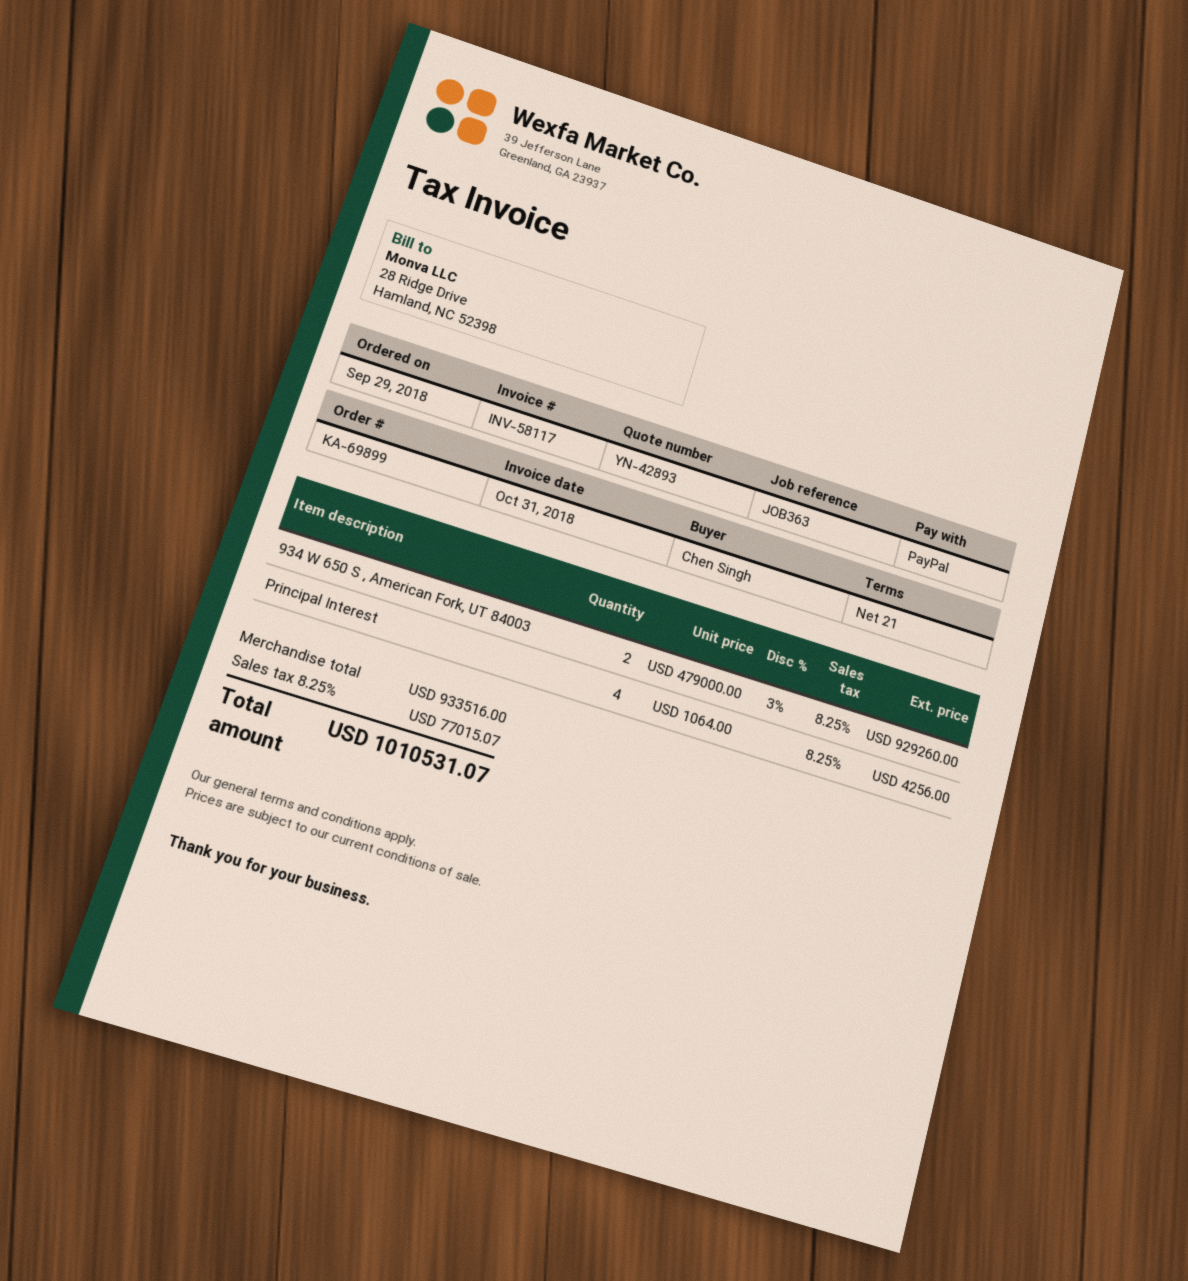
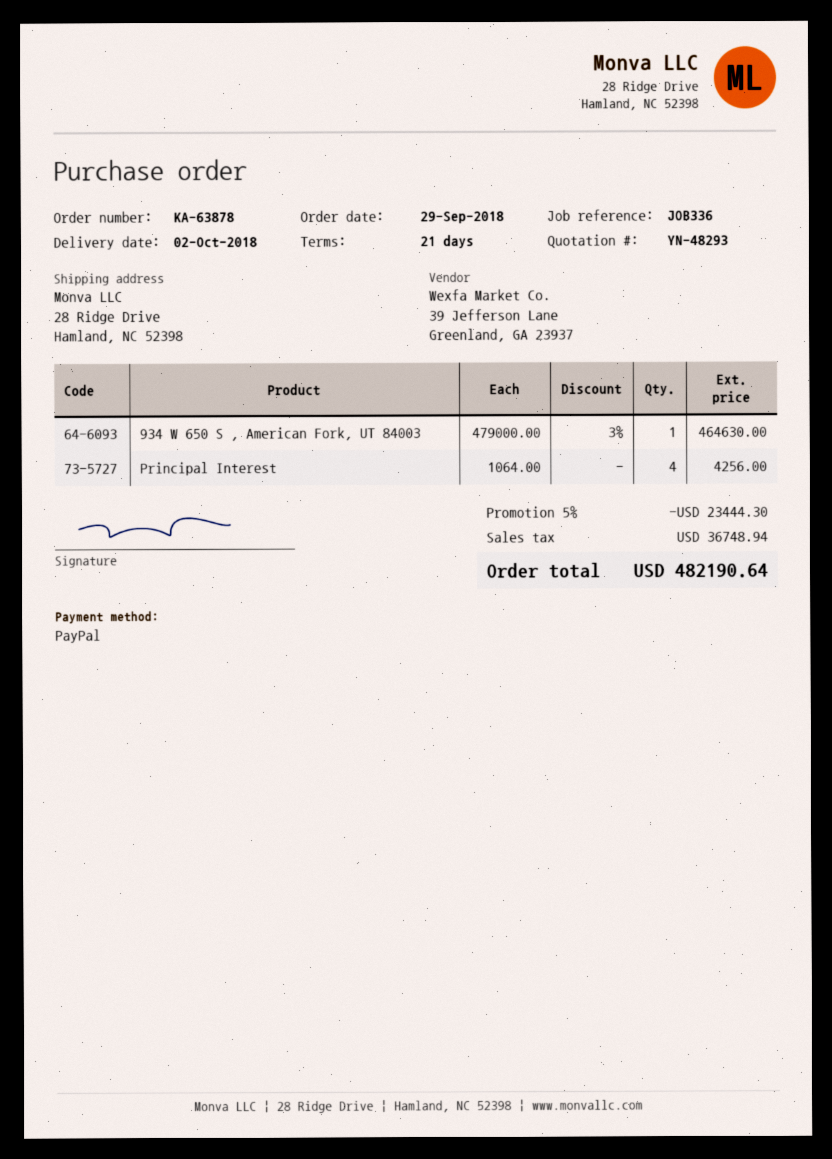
quote number: YN-42893 -> YN-48293
order number: KA-69899 -> KA-63878
reference: JOB363 -> JOB336
934 W 650 S , American Fork, UT 84003: 2 x 479000.00 - 3% = 929260.00 -> 1 x 479000.00 - 3% = 464630.00
discount: none -> 5% = 23444.30
tax: 77015.07 -> 36748.94
total: 1010531.07 -> 482190.64

